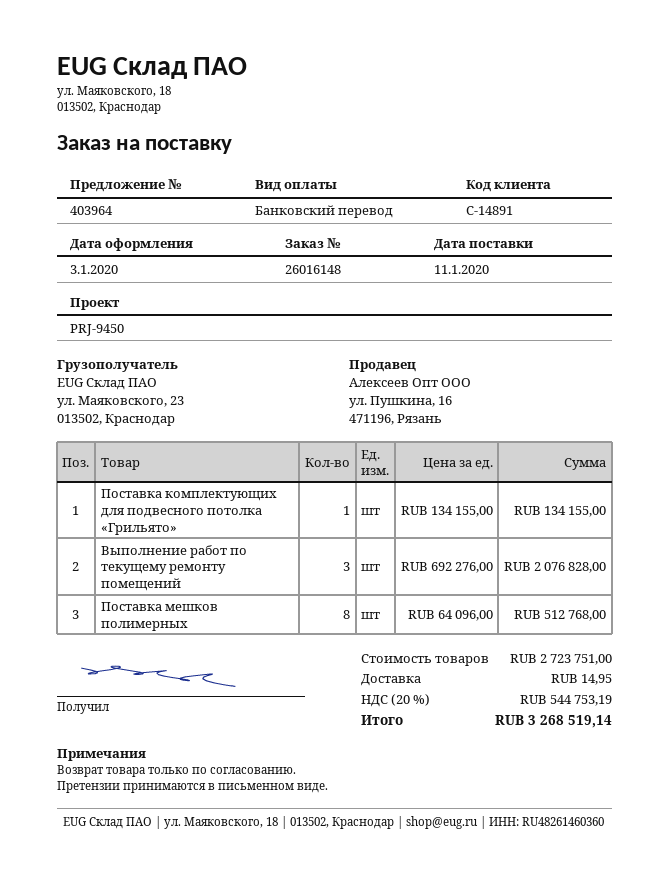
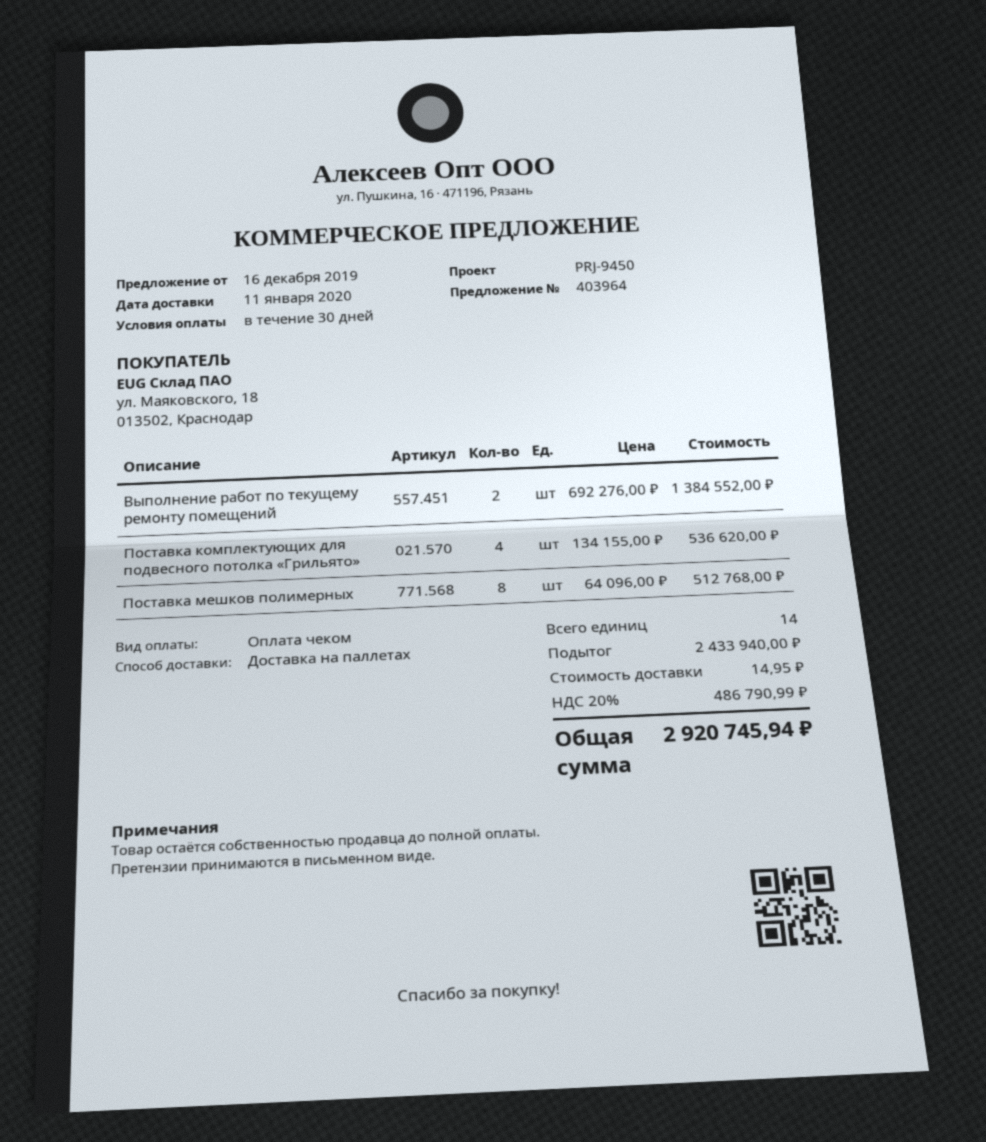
payment method: bank transfer -> cheque
Поставка комплектующих для подвесного потолка «Грильято»: 1 x 134155.00 = 134155.00 -> 4 x 134155.00 = 536620.00
Выполнение работ по текущему ремонту помещений: 3 x 692276.00 = 2076828.00 -> 2 x 692276.00 = 1384552.00
subtotal: 2723751.00 -> 2433940.00
tax: 20% = 544753.19 -> 20% = 486790.99
total: 3268519.14 -> 2920745.94

